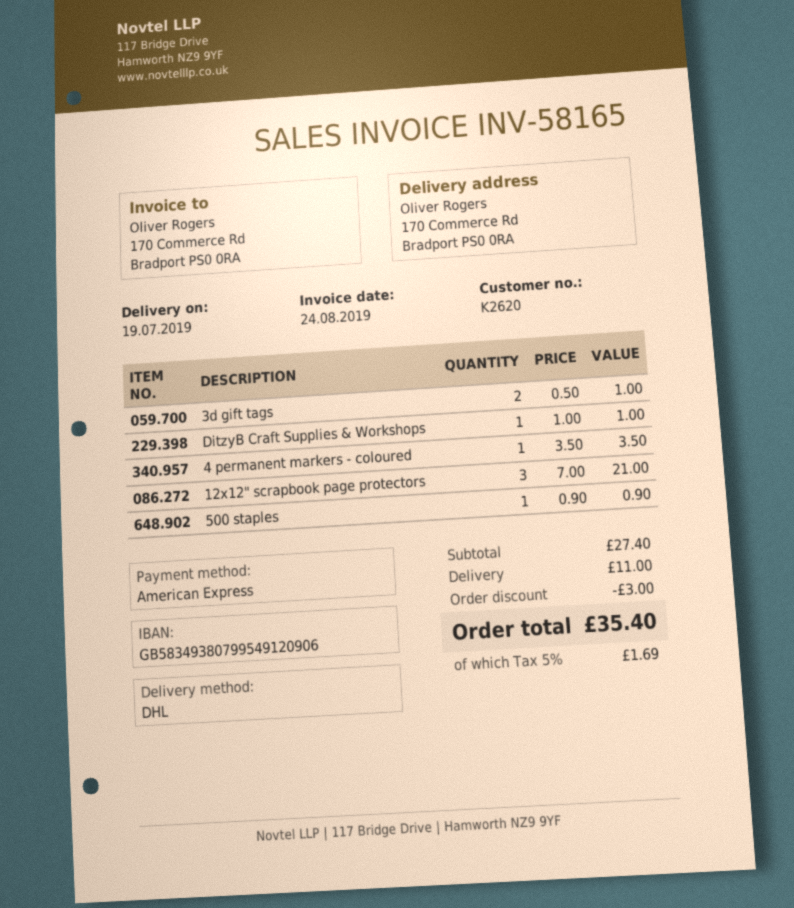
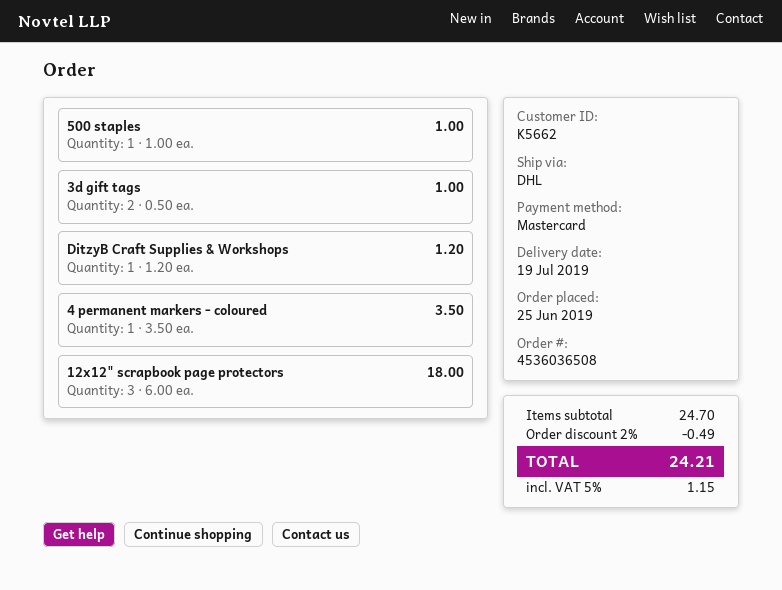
customer number: K2620 -> K5662
payment method: American Express -> Mastercard
DitzyB Craft Supplies & Workshops: 1 x 1.00 = 1.00 -> 1 x 1.20 = 1.20
12x12" scrapbook page protectors: 3 x 7.00 = 21.00 -> 3 x 6.00 = 18.00
500 staples: 1 x 0.90 = 0.90 -> 1 x 1.00 = 1.00
subtotal: 27.40 -> 24.70
discount: 3.00 -> 0.49
shipping: 11.00 -> none
tax: 5% = 1.69 -> 5% = 1.15
total: 35.40 -> 24.21

